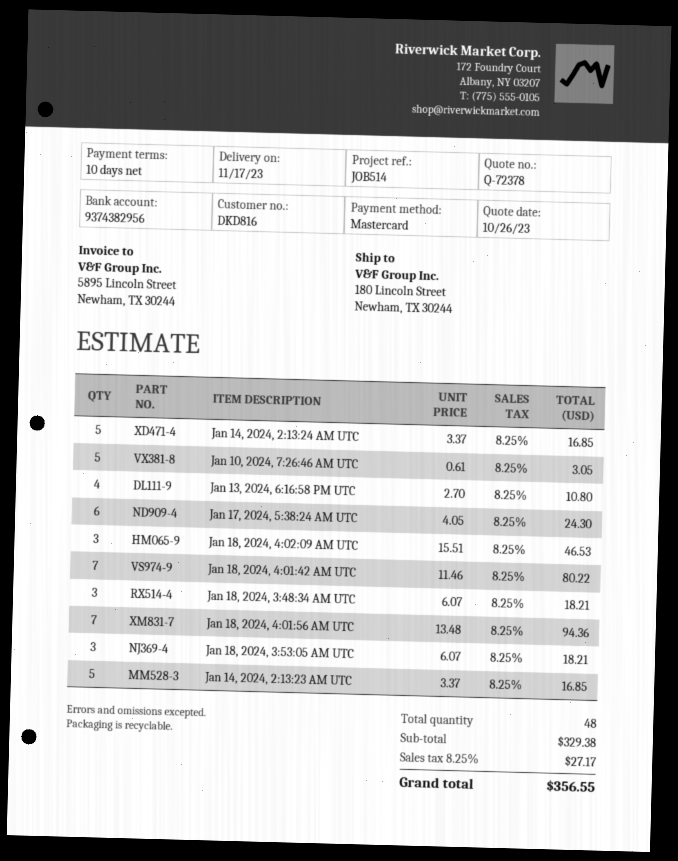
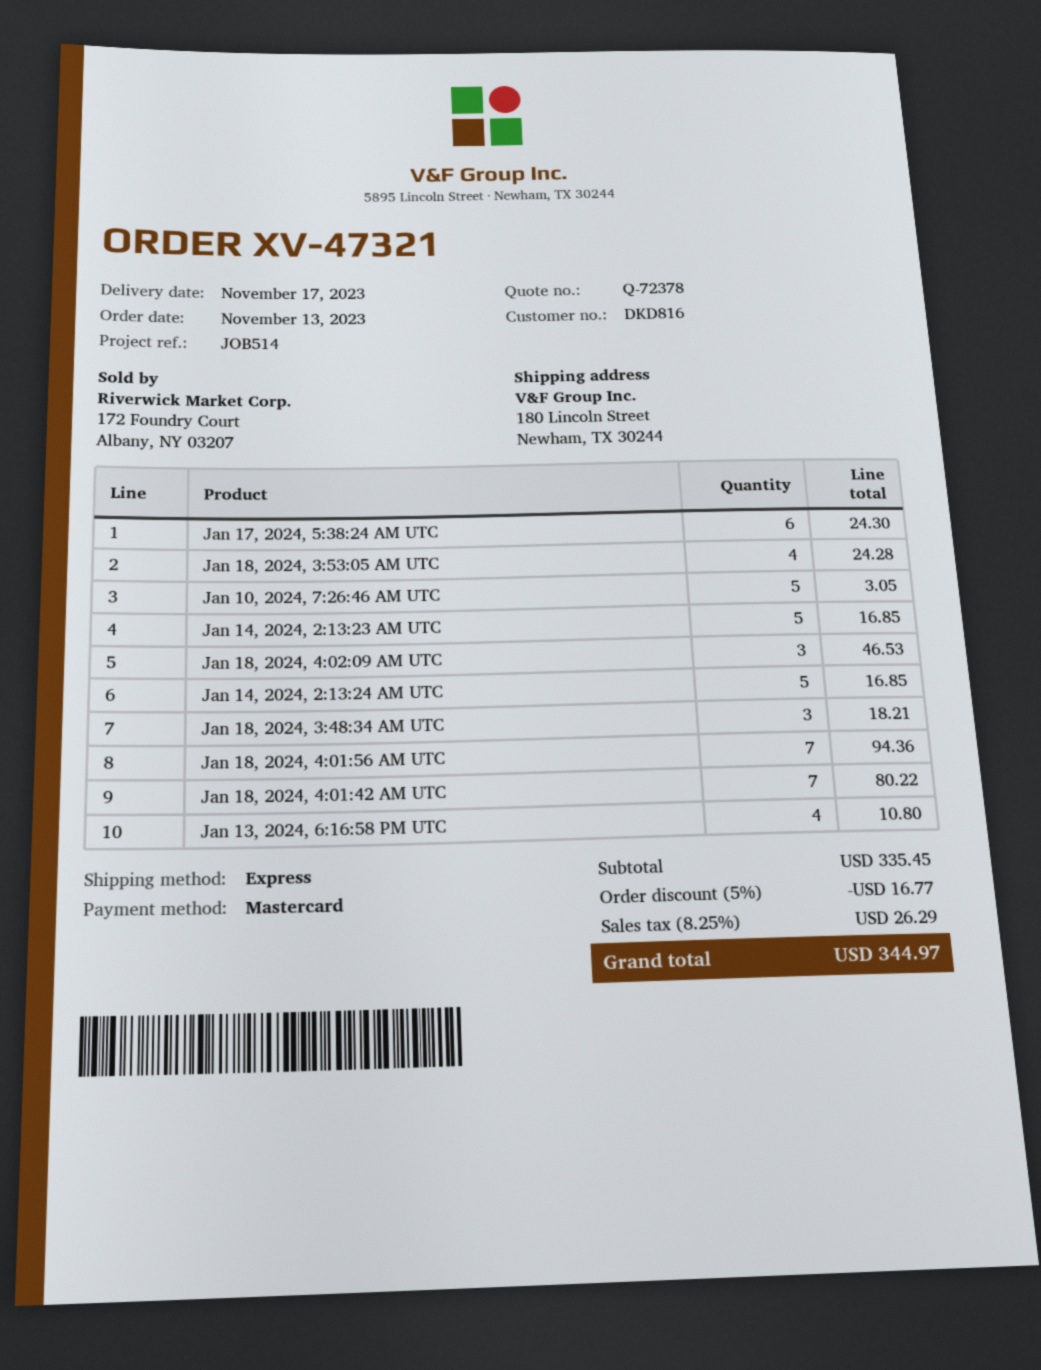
Jan 18, 2024, 3:53:05 AM UTC: 3 for 18.21 -> 4 for 24.28
subtotal: 329.38 -> 335.45
discount: none -> 5% = 16.77
tax: 8.25% = 27.17 -> 8.25% = 26.29
total: 356.55 -> 344.97

